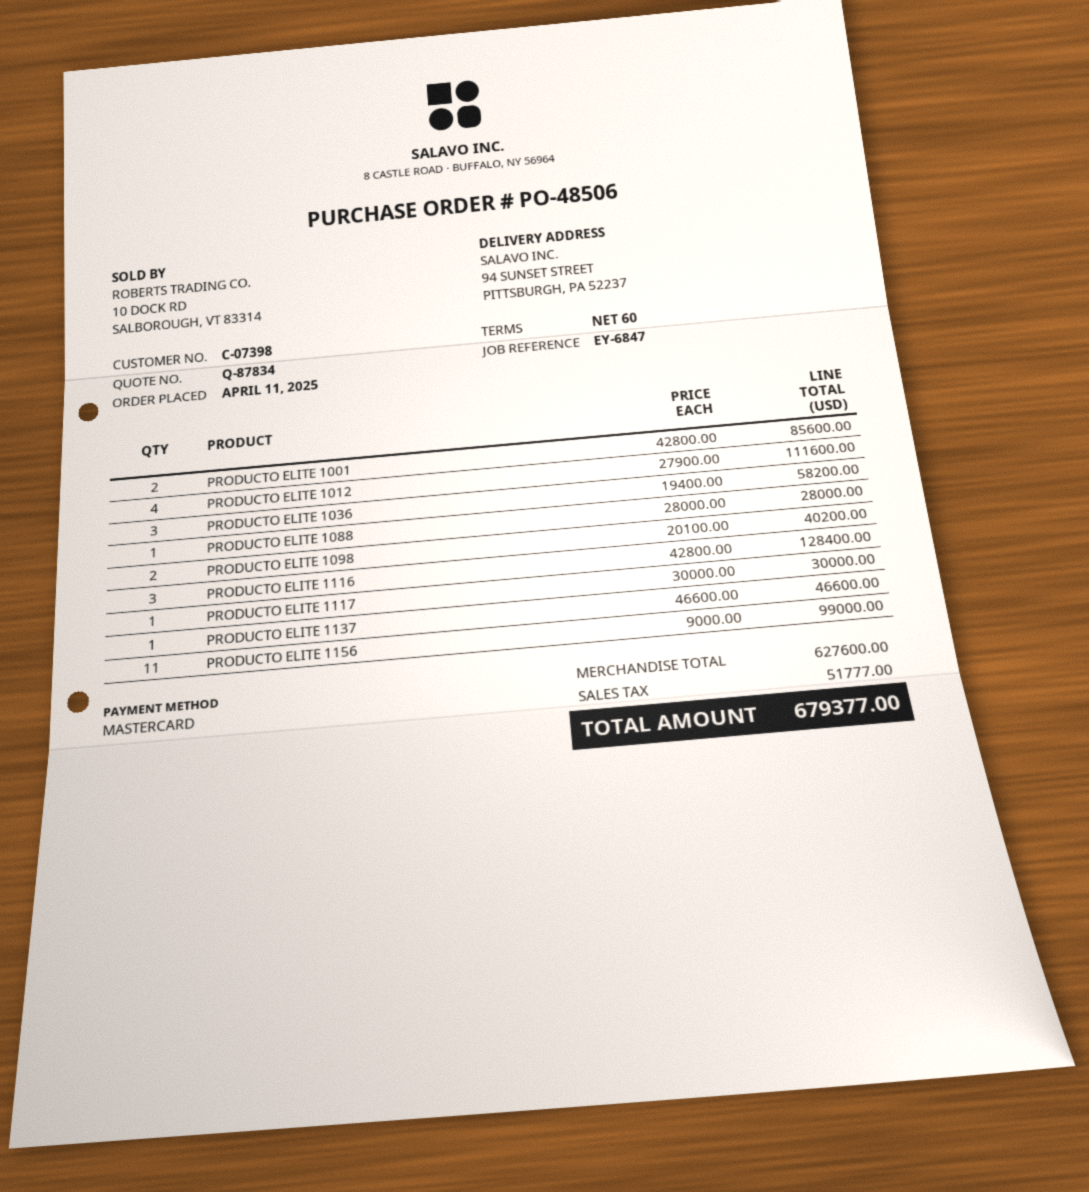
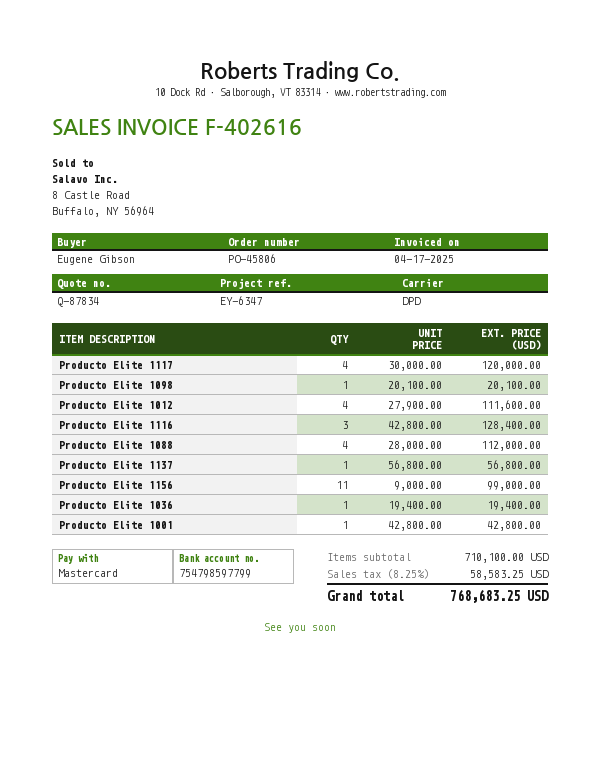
order number: PO-48506 -> PO-45806
reference: EY-6847 -> EY-6347
PRODUCTO ELITE 1001: 2 x 42800.00 = 85600.00 -> 1 x 42800.00 = 42800.00
PRODUCTO ELITE 1036: 3 x 19400.00 = 58200.00 -> 1 x 19400.00 = 19400.00
PRODUCTO ELITE 1088: 1 x 28000.00 = 28000.00 -> 4 x 28000.00 = 112000.00
PRODUCTO ELITE 1098: 2 x 20100.00 = 40200.00 -> 1 x 20100.00 = 20100.00
PRODUCTO ELITE 1117: 1 x 30000.00 = 30000.00 -> 4 x 30000.00 = 120000.00
PRODUCTO ELITE 1137: 1 x 46600.00 = 46600.00 -> 1 x 56800.00 = 56800.00
subtotal: 627600.00 -> 710100.00
tax: 51777.00 -> 58583.25
total: 679377.00 -> 768683.25

